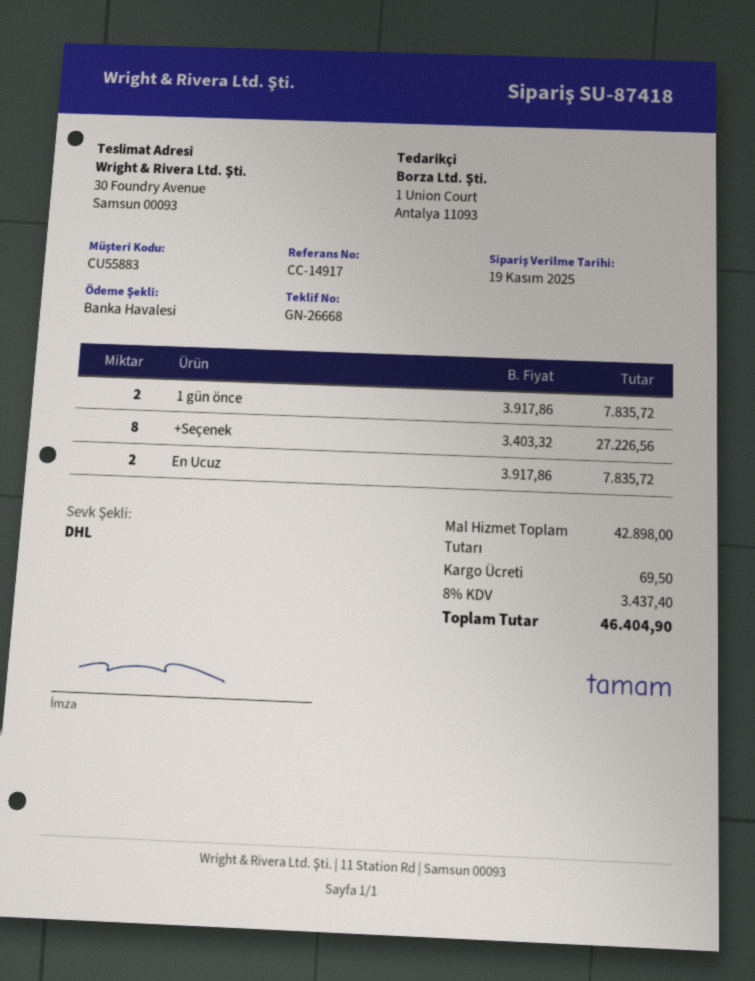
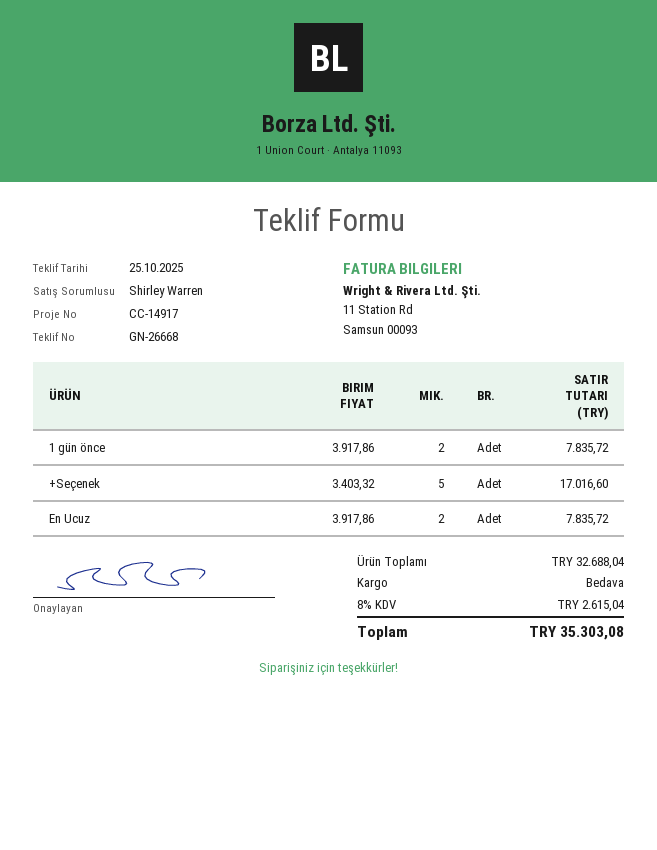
+Seçenek: 8 x 3403.32 = 27226.56 -> 5 x 3403.32 = 17016.60
subtotal: 42898.00 -> 32688.04
shipping: 69.50 -> 0.00
tax: 8% = 3437.40 -> 8% = 2615.04
total: 46404.90 -> 35303.08

